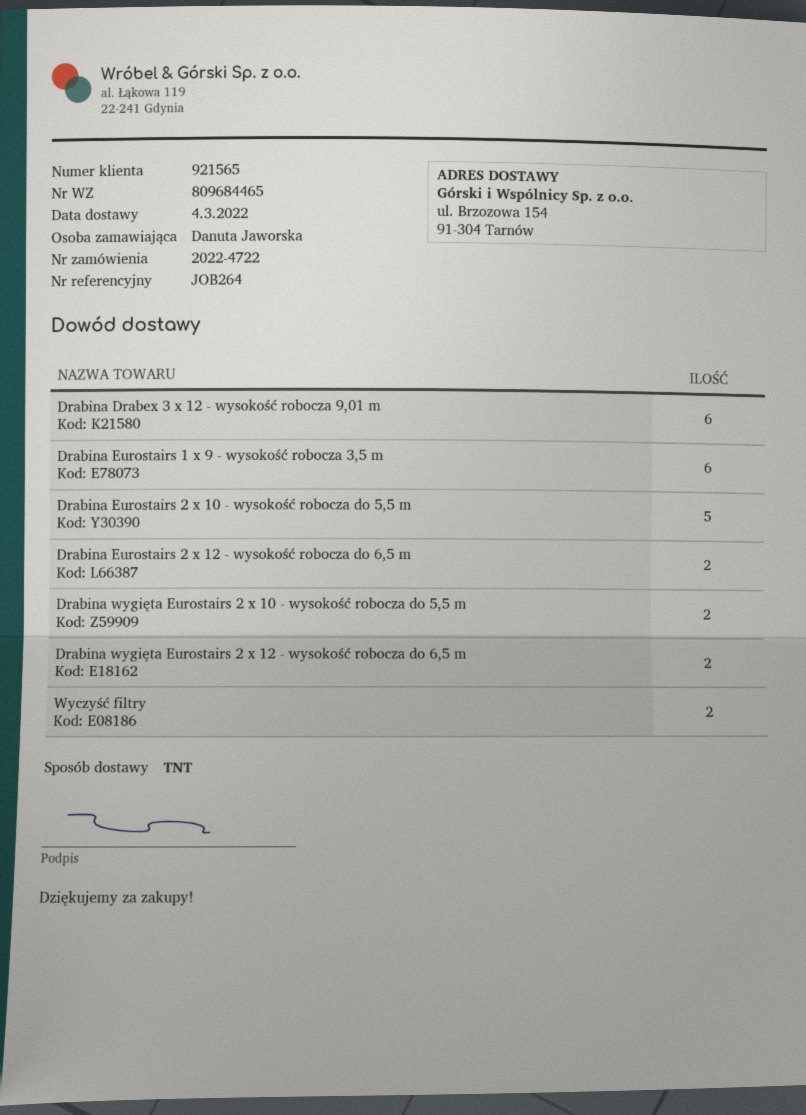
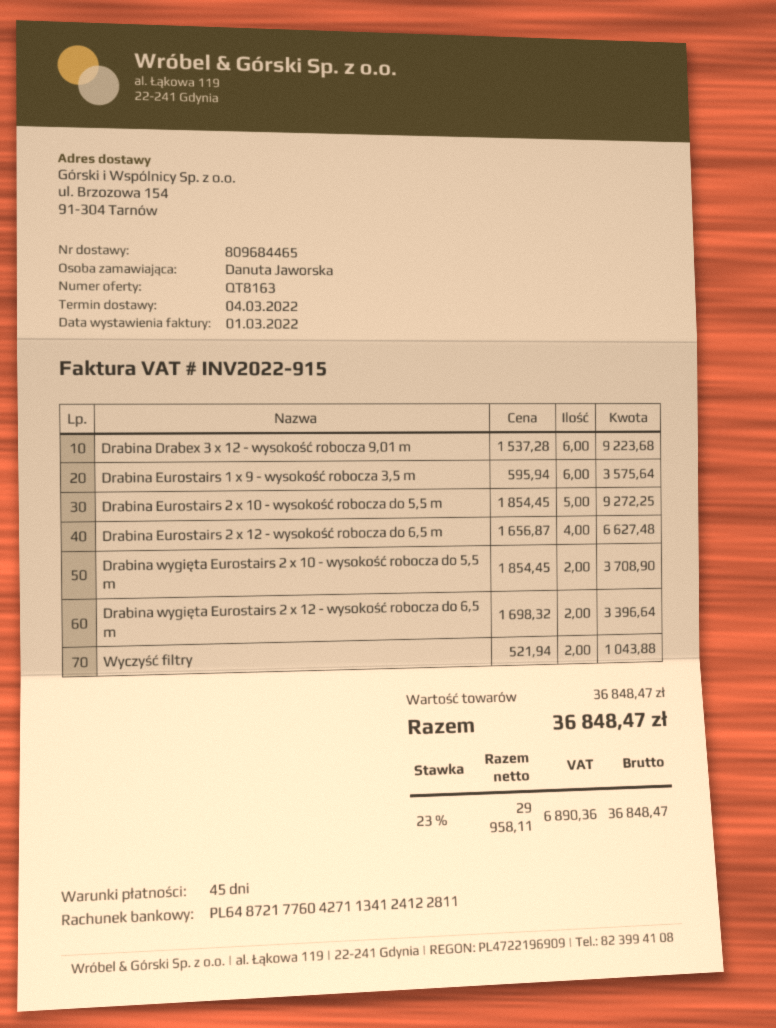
Drabina Eurostairs 2 x 12 - wysokość robocza do 6,5 m: 2 -> 4

